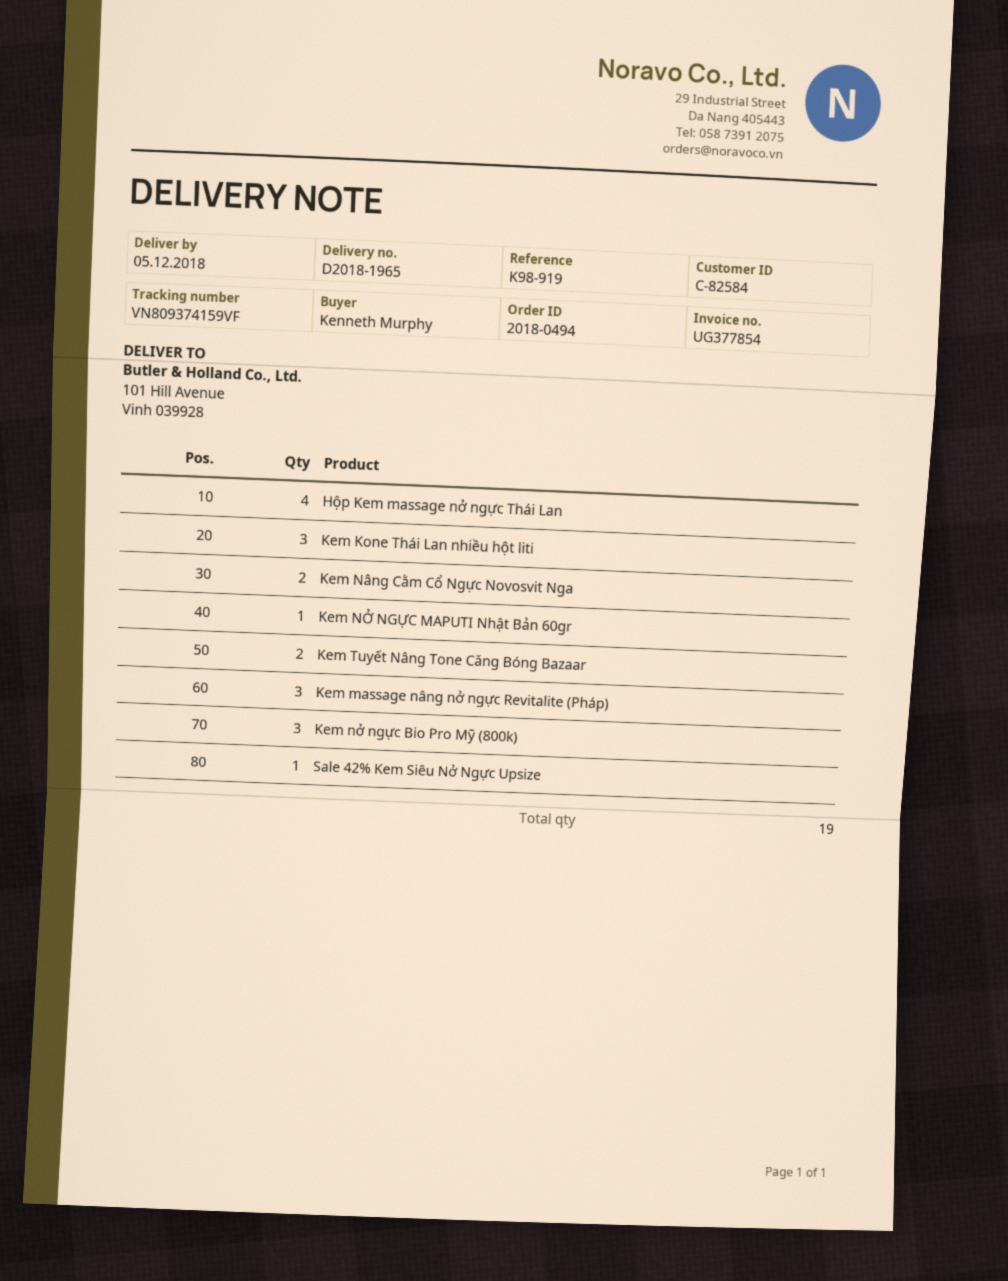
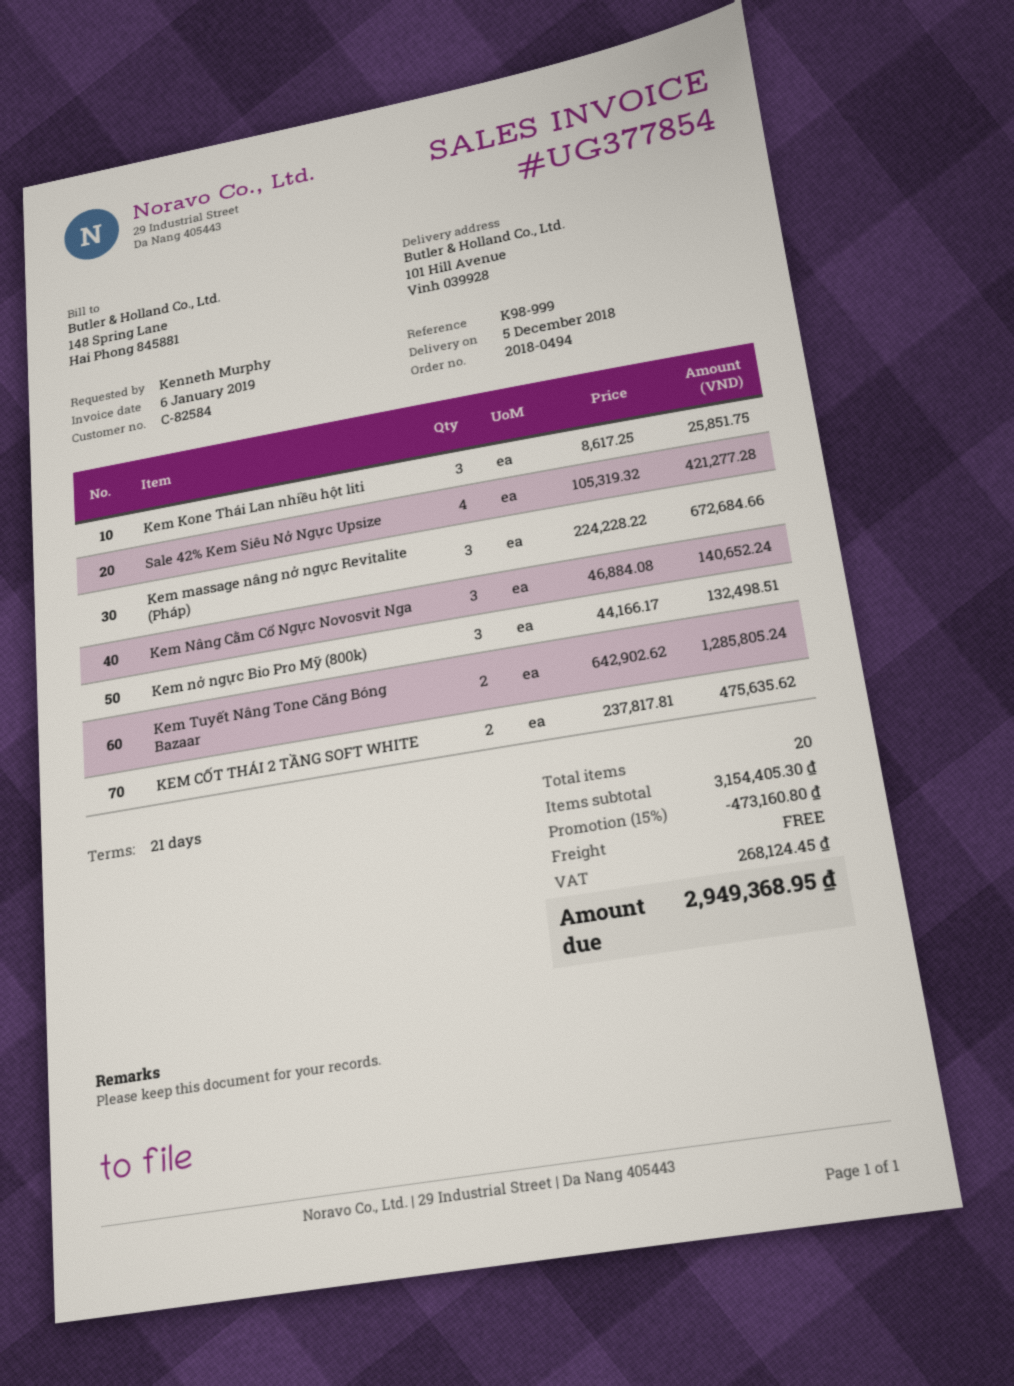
reference: K98-919 -> K98-999
Hộp Kem massage nở ngực Thái Lan: 4 -> none
Kem Nâng Cằm Cổ Ngực Novosvit Nga: 2 -> 3
Kem NỞ NGỰC MAPUTI Nhật Bản 60gr: 1 -> none
Sale 42% Kem Siêu Nở Ngực Upsize: 1 -> 4
KEM CỐT THÁI 2 TẦNG SOFT WHITE: none -> 2
total quantity: 19 -> 20

